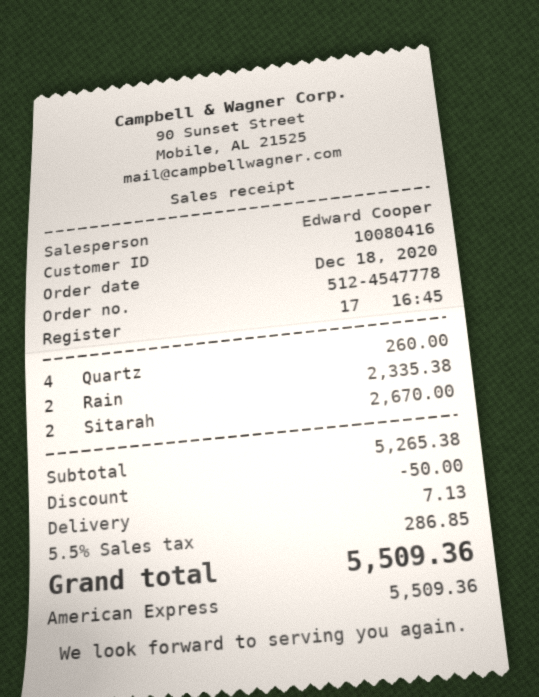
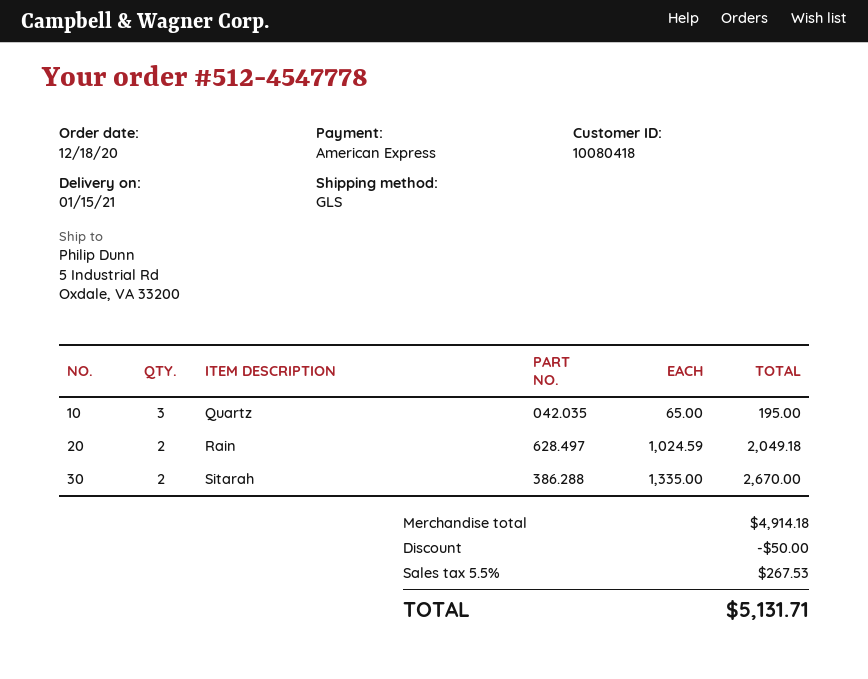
customer number: 10080416 -> 10080418
Quartz: 4 for 260.00 -> 3 for 195.00
Rain: 2 for 2335.38 -> 2 for 2049.18
subtotal: 5265.38 -> 4914.18
shipping: 7.13 -> none
tax: 5.5% = 286.85 -> 5.5% = 267.53
total: 5509.36 -> 5131.71

